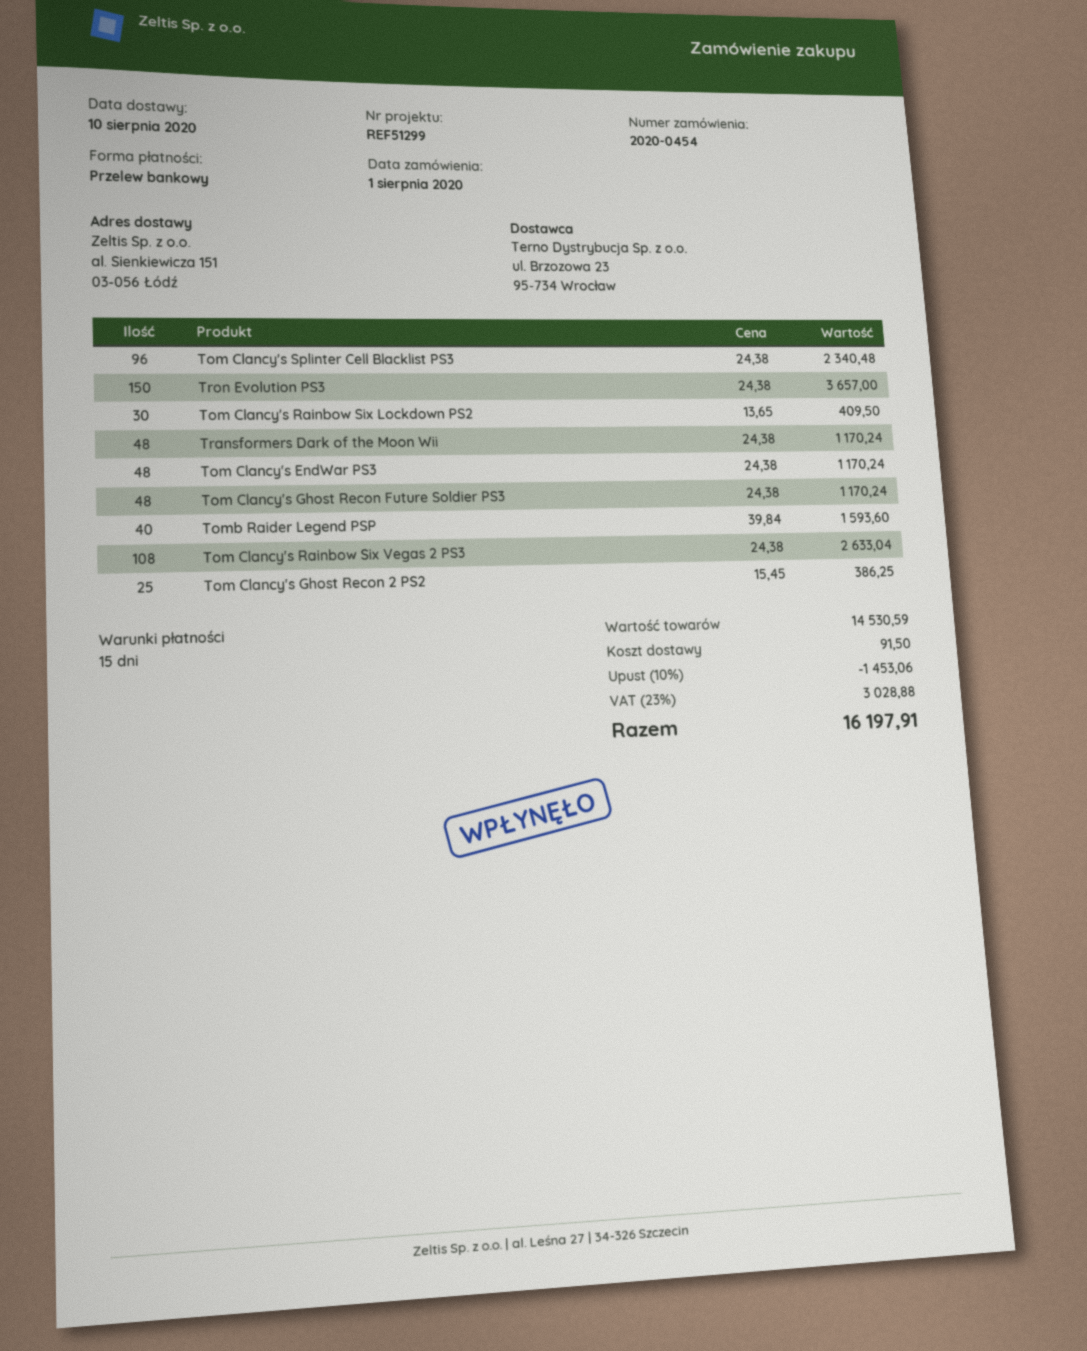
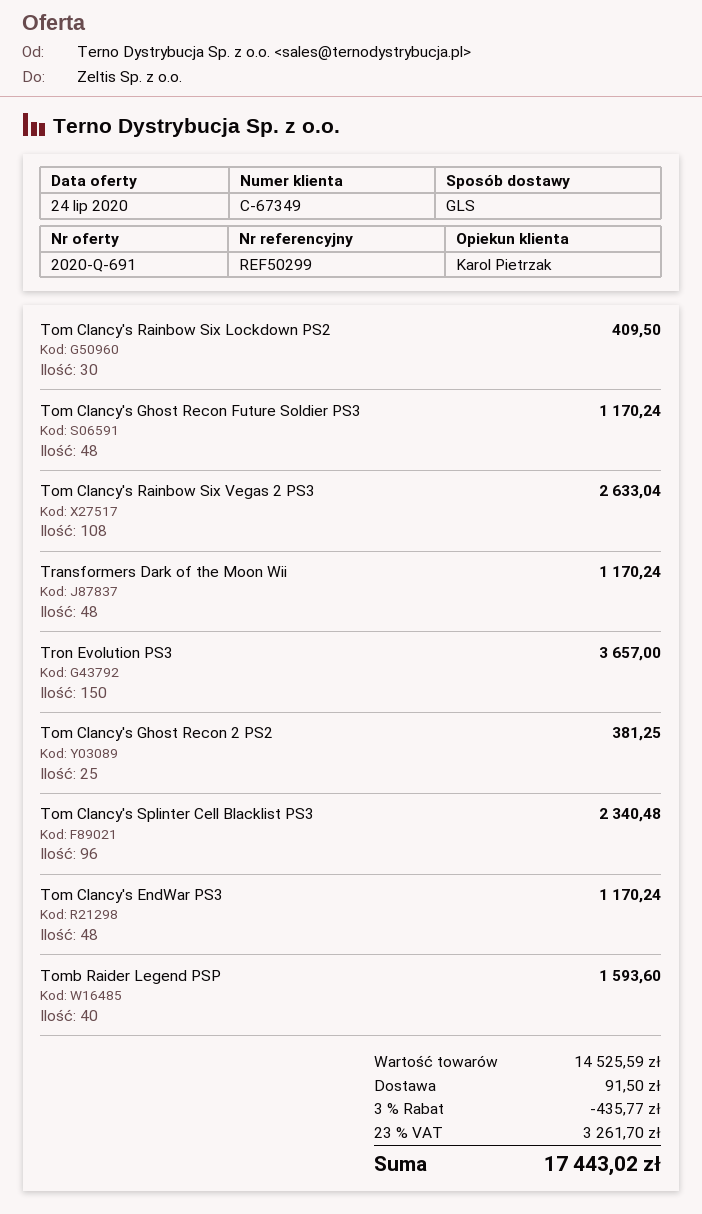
reference: REF51299 -> REF50299
Tom Clancy's Ghost Recon 2 PS2: 25 for 386.25 -> 25 for 381.25
subtotal: 14530.59 -> 14525.59
discount: 10% = 1453.06 -> 3% = 435.77
tax: 23% = 3028.88 -> 23% = 3261.70
total: 16197.91 -> 17443.02

